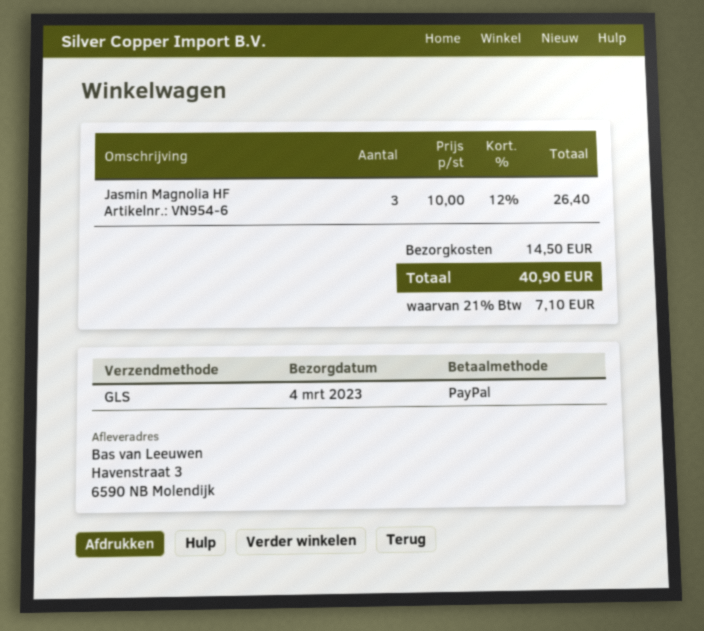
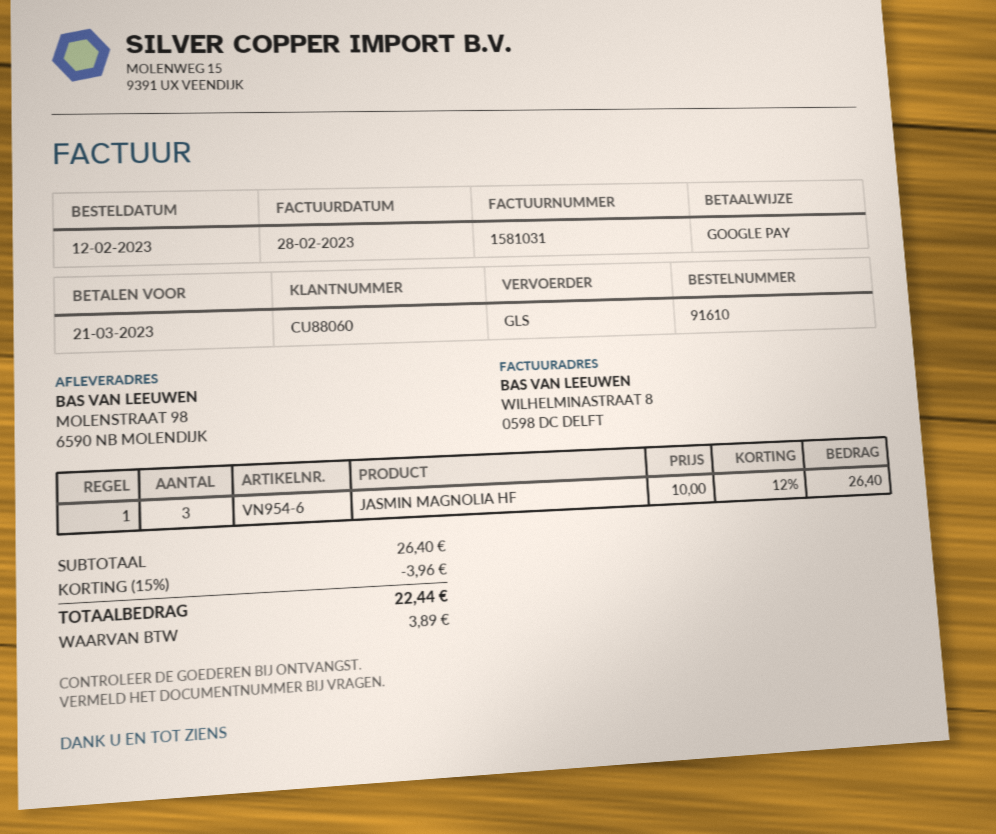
payment method: PayPal -> Google Pay
ship to: Havenstraat 3, 6590 NB Molendijk -> MOLENSTRAAT 98, 6590 NB MOLENDIJK
discount: none -> 15% = 3.96
shipping: 14.50 -> none
tax: 7.10 -> 3.89
total: 40.90 -> 22.44

